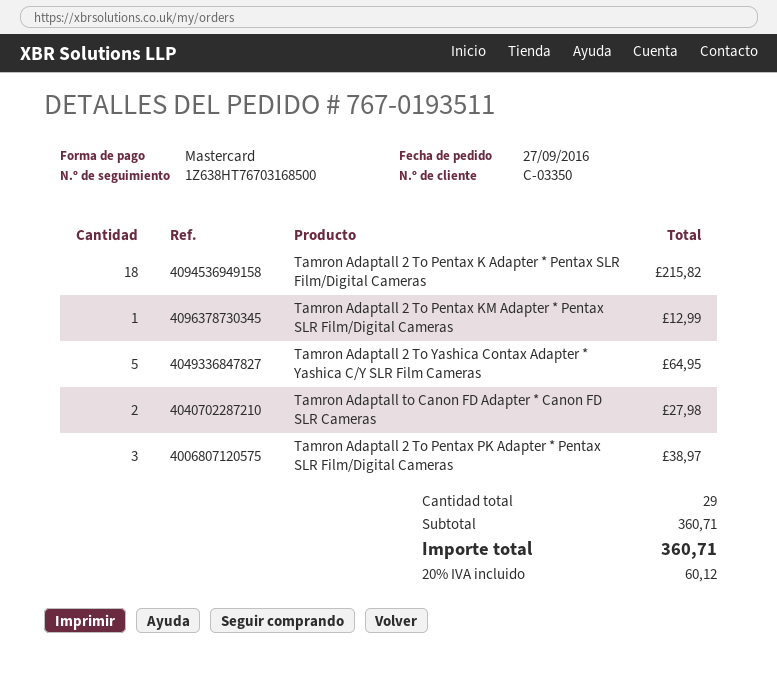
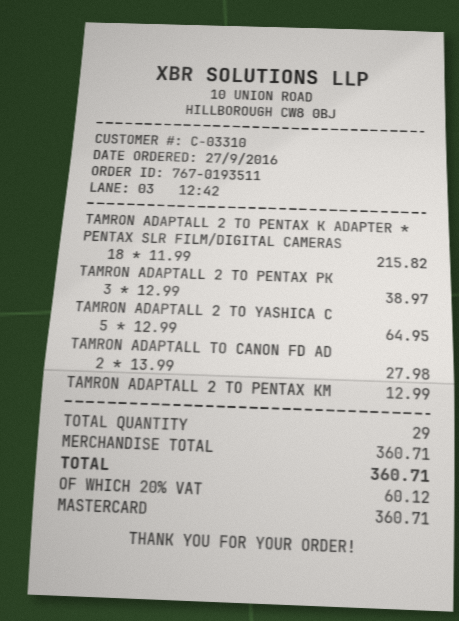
customer number: C-03350 -> C-03310

